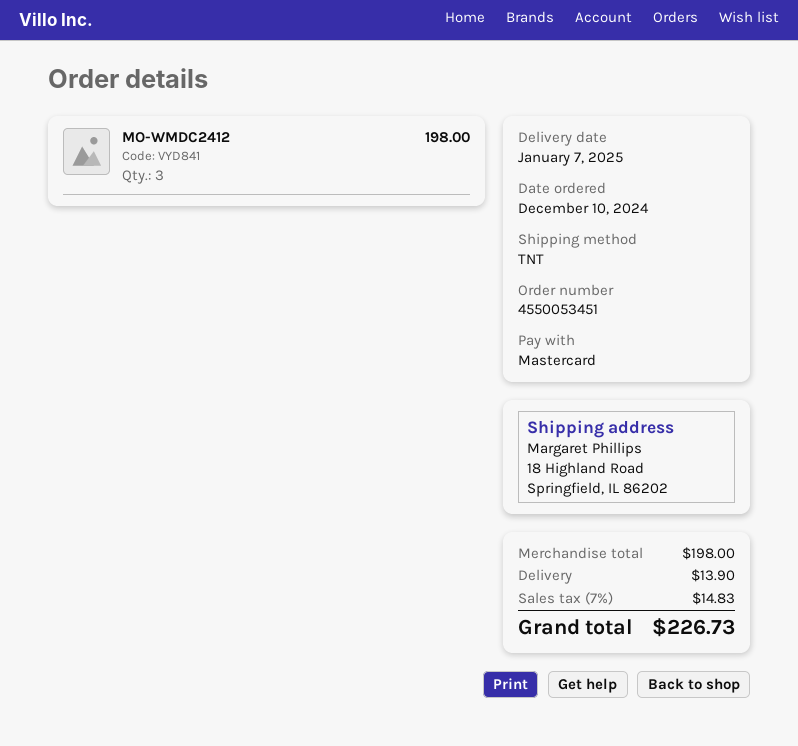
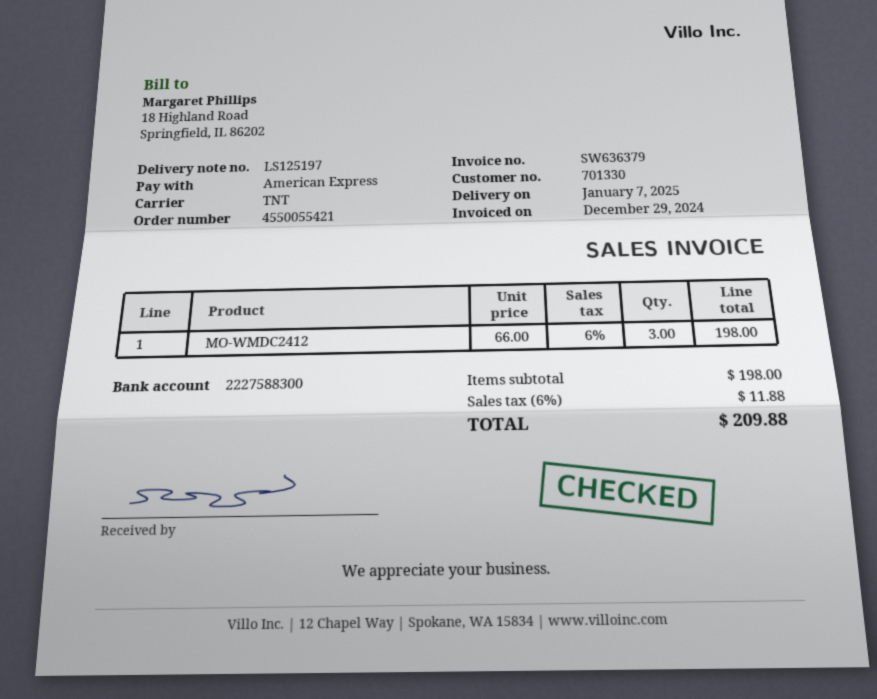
order number: 4550053451 -> 4550055421
payment method: Mastercard -> American Express
shipping: 13.90 -> none
tax: 7% = 14.83 -> 6% = 11.88
total: 226.73 -> 209.88

